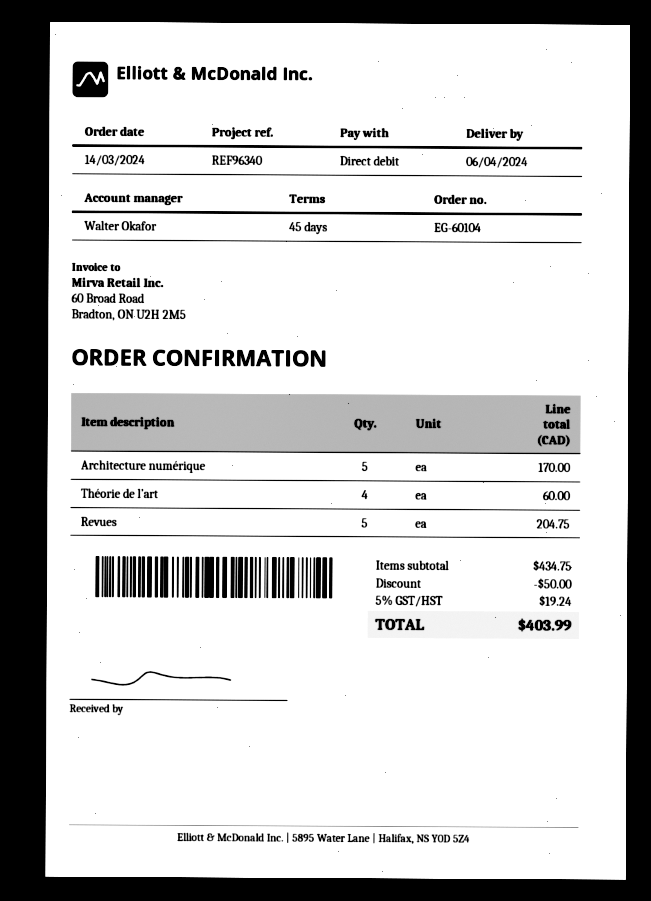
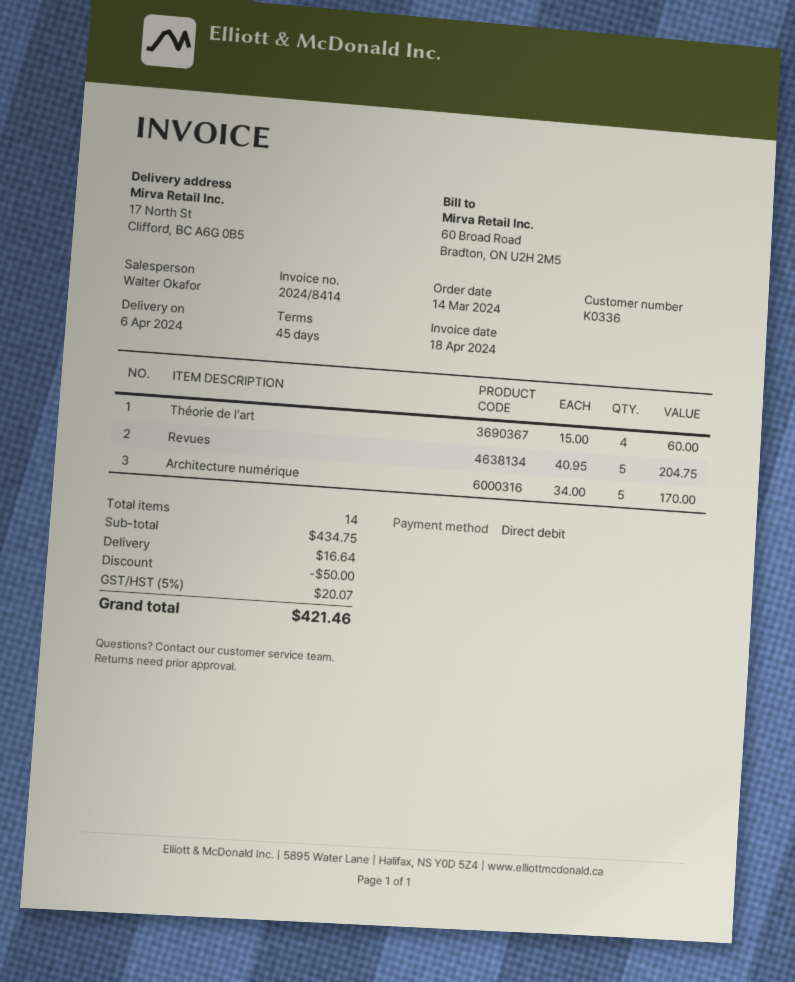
shipping: none -> 16.64
tax: 5% = 19.24 -> 5% = 20.07
total: 403.99 -> 421.46

